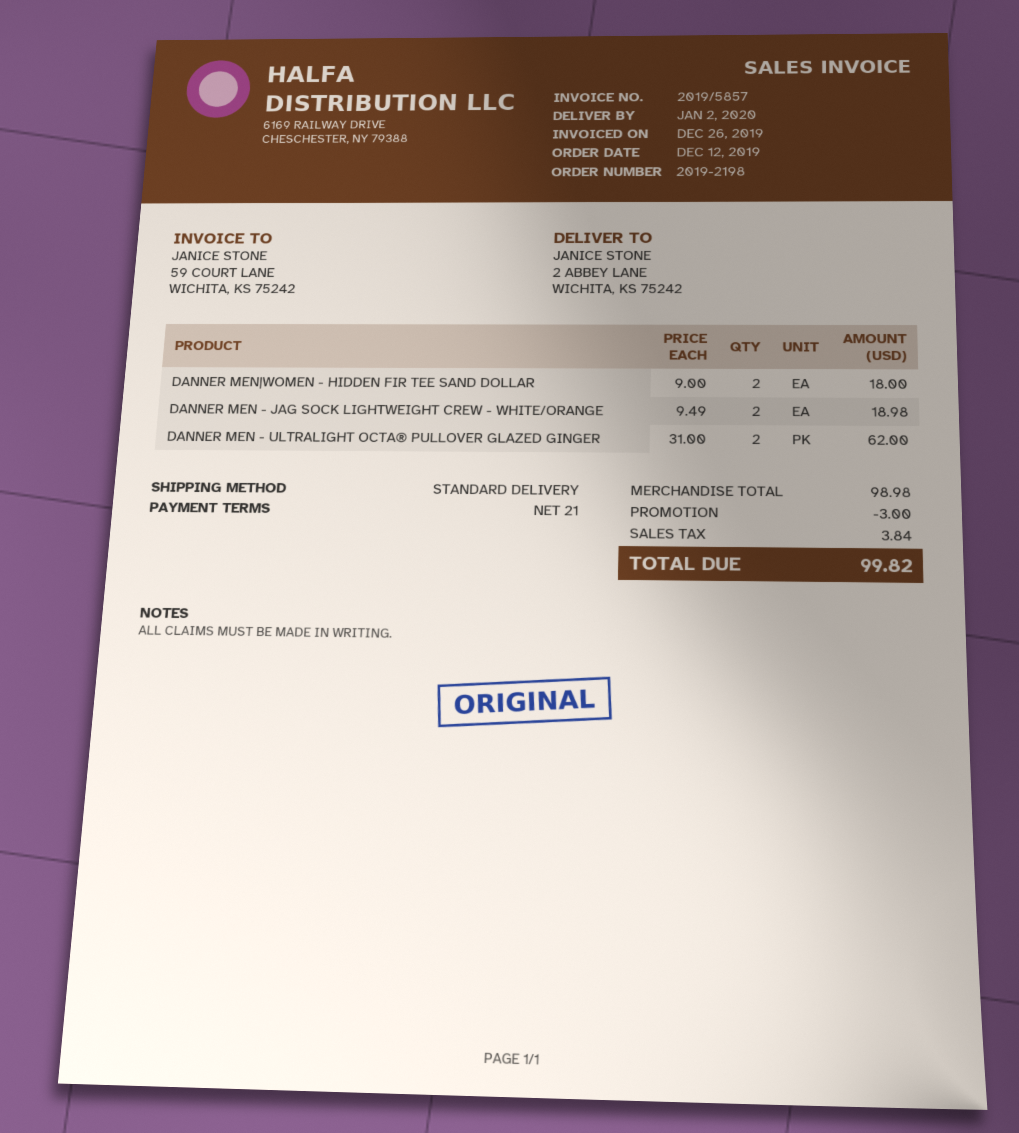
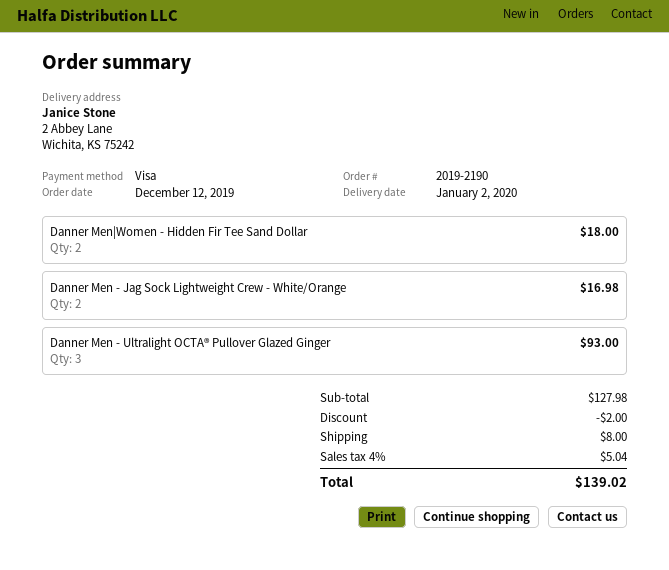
order number: 2019-2198 -> 2019-2190
DANNER MEN - JAG SOCK LIGHTWEIGHT CREW - WHITE/ORANGE: 2 for 18.98 -> 2 for 16.98
DANNER MEN - ULTRALIGHT OCTA® PULLOVER GLAZED GINGER: 2 for 62.00 -> 3 for 93.00
subtotal: 98.98 -> 127.98
discount: 3.00 -> 2.00
shipping: none -> 8.00
tax: 3.84 -> 5.04
total: 99.82 -> 139.02

